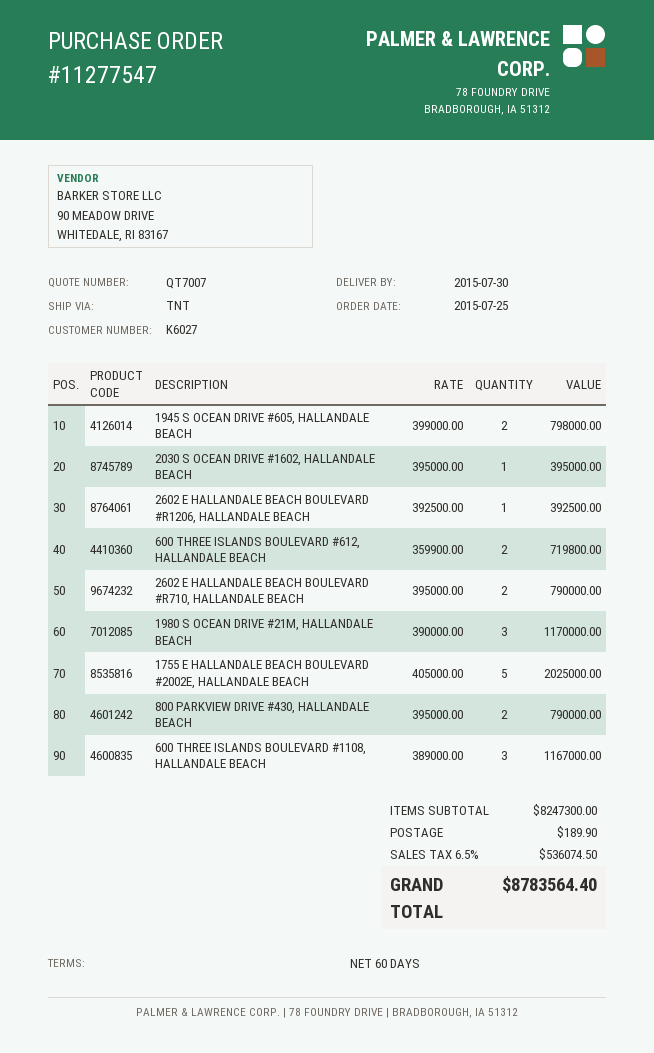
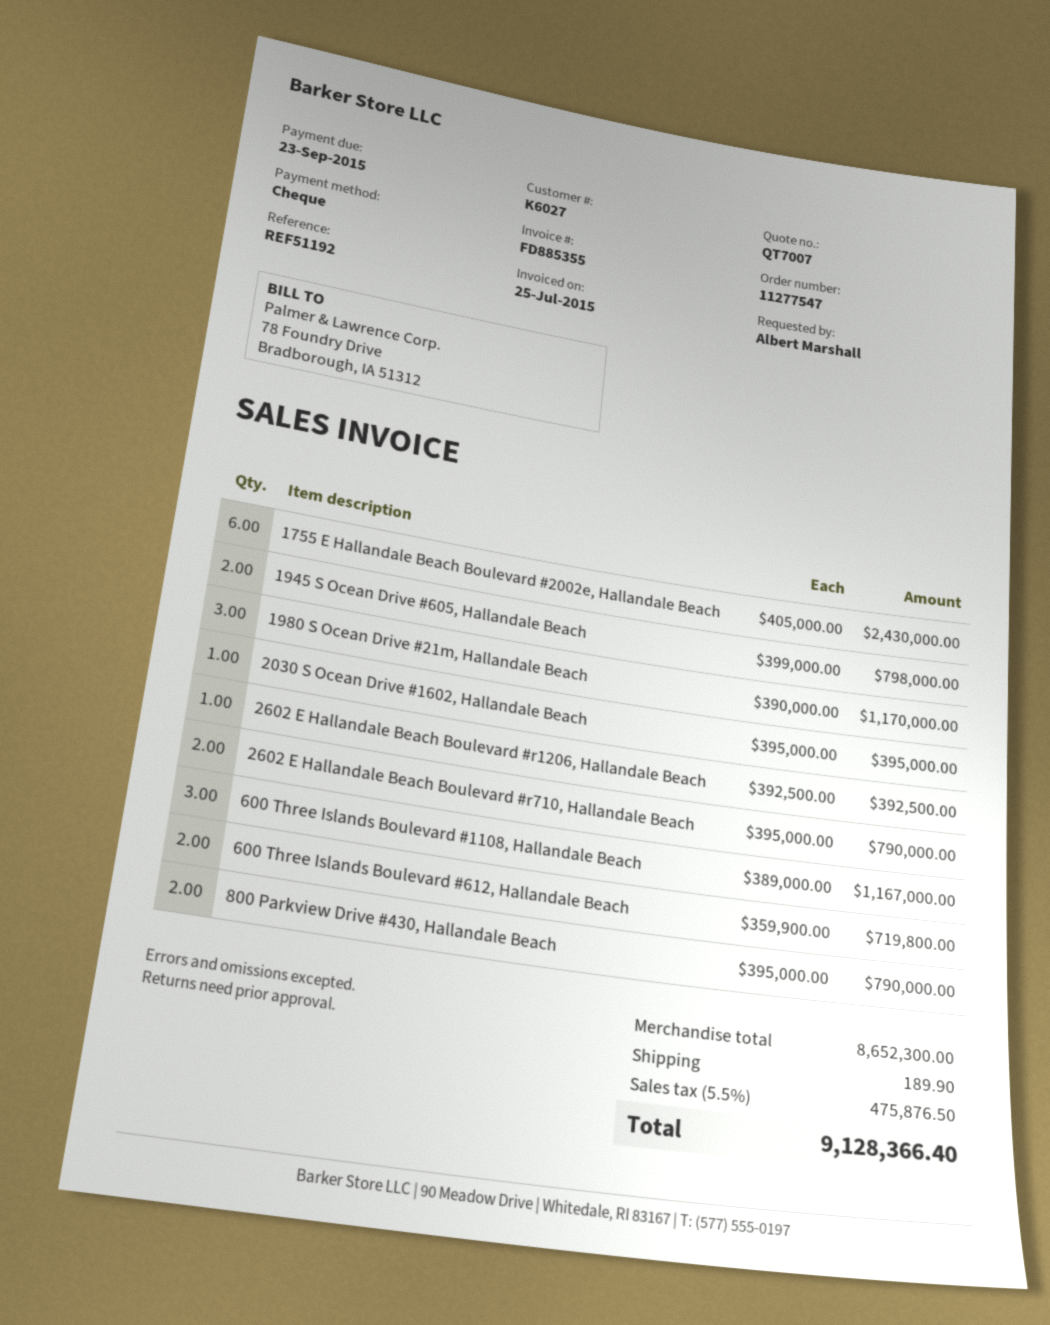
1755 E HALLANDALE BEACH BOULEVARD #2002E, HALLANDALE BEACH: 5 x 405000.00 = 2025000.00 -> 6 x 405000.00 = 2430000.00
subtotal: 8247300.00 -> 8652300.00
tax: 6.5% = 536074.50 -> 5.5% = 475876.50
total: 8783564.40 -> 9128366.40

